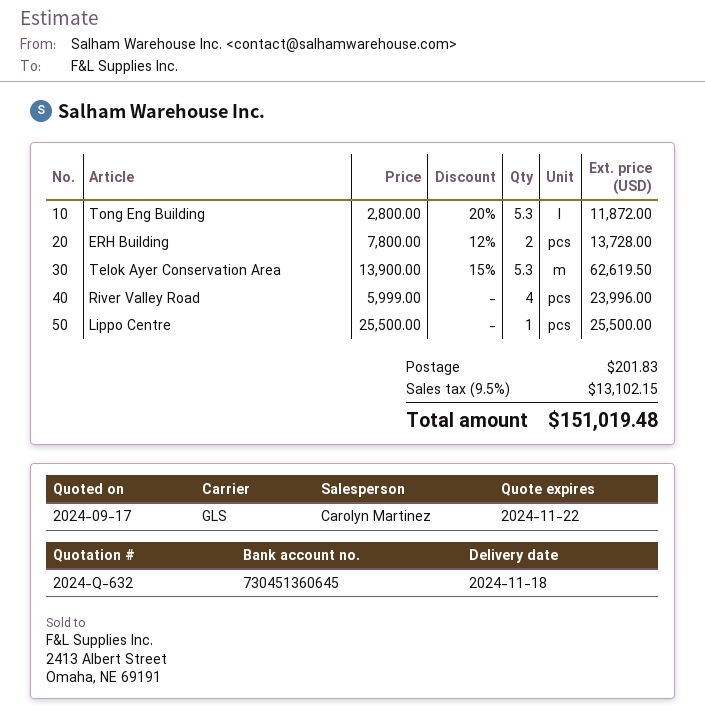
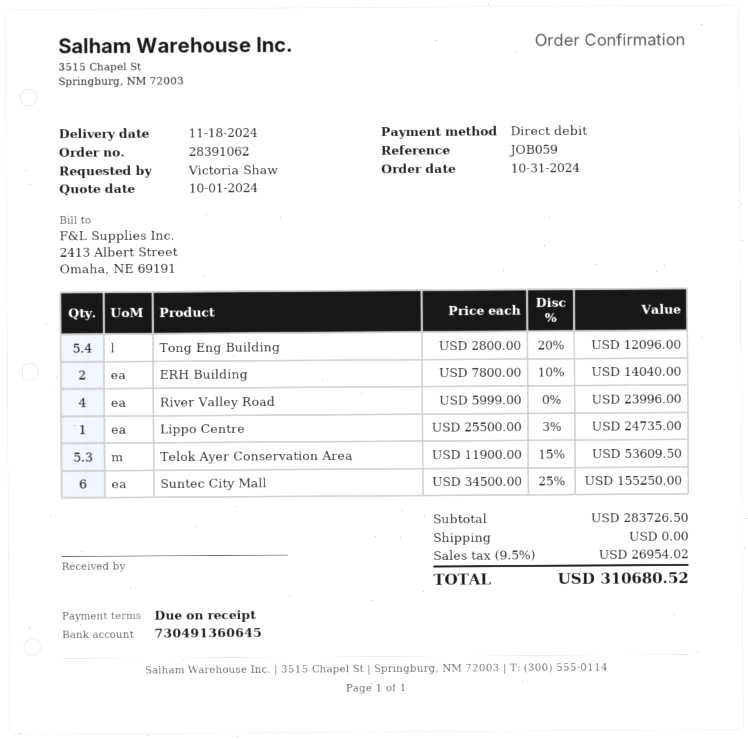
quote date: 2024-09-17 -> 2024-10-01
bank account: 730451360645 -> 730491360645
Tong Eng Building: 5.3 x 2800.00 - 20% = 11872.00 -> 5.4 x 2800.00 - 20% = 12096.00
ERH Building: 2 x 7800.00 - 12% = 13728.00 -> 2 x 7800.00 - 10% = 14040.00
Telok Ayer Conservation Area: 5.3 x 13900.00 - 15% = 62619.50 -> 5.3 x 11900.00 - 15% = 53609.50
Lippo Centre: 1 x 25500.00 = 25500.00 -> 1 x 25500.00 - 3% = 24735.00
Suntec City Mall: none -> 6 x 34500.00 - 25% = 155250.00
shipping: 201.83 -> 0.00
tax: 9.5% = 13102.15 -> 9.5% = 26954.02
total: 151019.48 -> 310680.52

